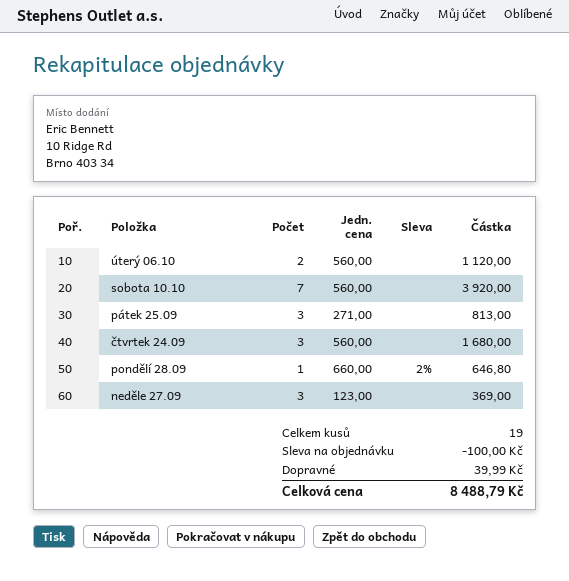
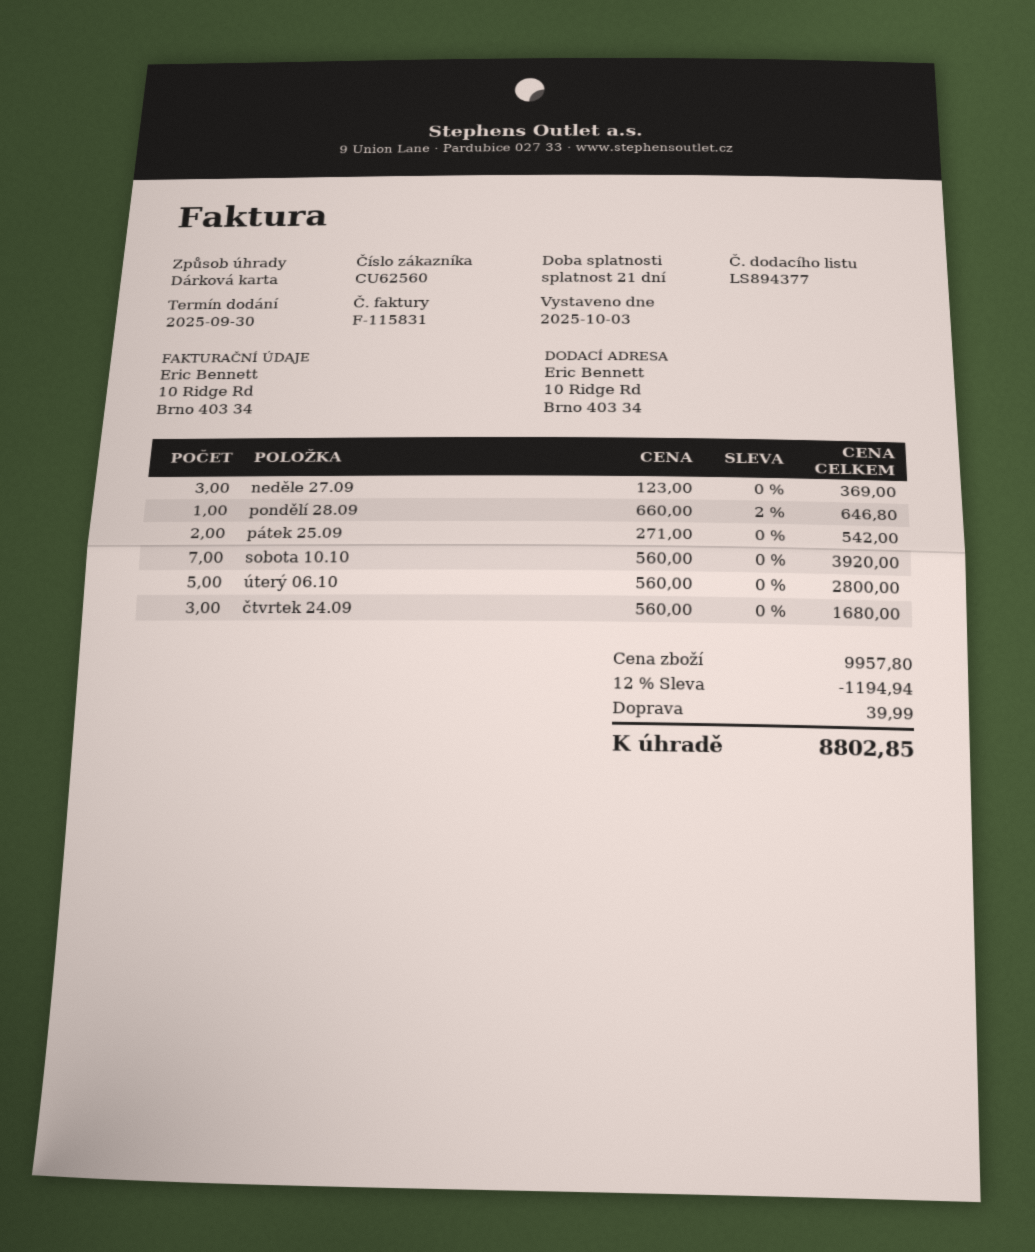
úterý 06.10: 2 x 560.00 = 1120.00 -> 5 x 560.00 = 2800.00
pátek 25.09: 3 x 271.00 = 813.00 -> 2 x 271.00 = 542.00
discount: 100.00 -> 1194.94
total: 8488.79 -> 8802.85

